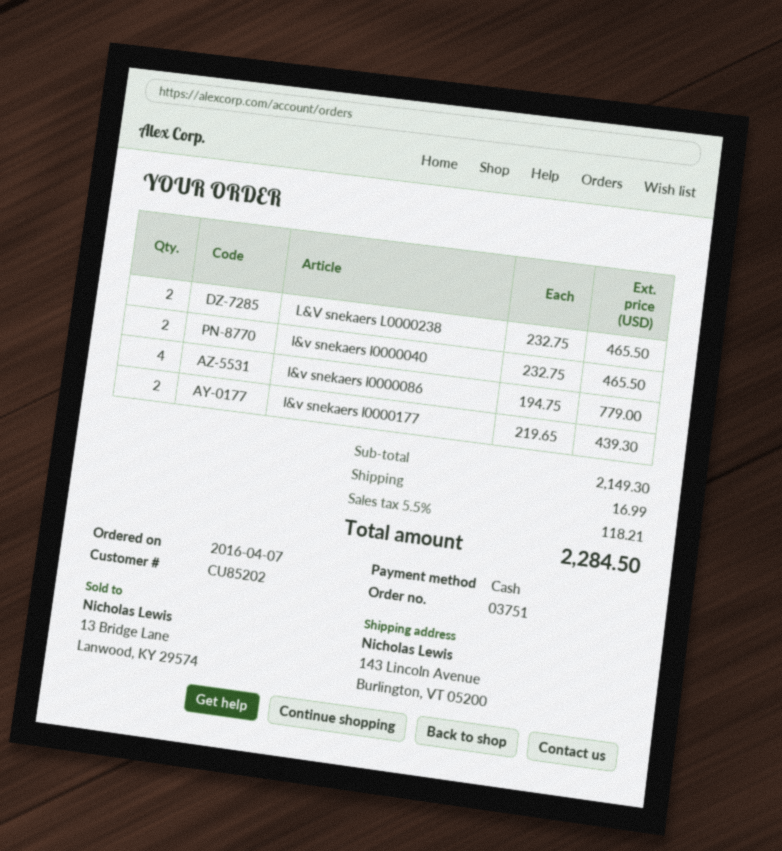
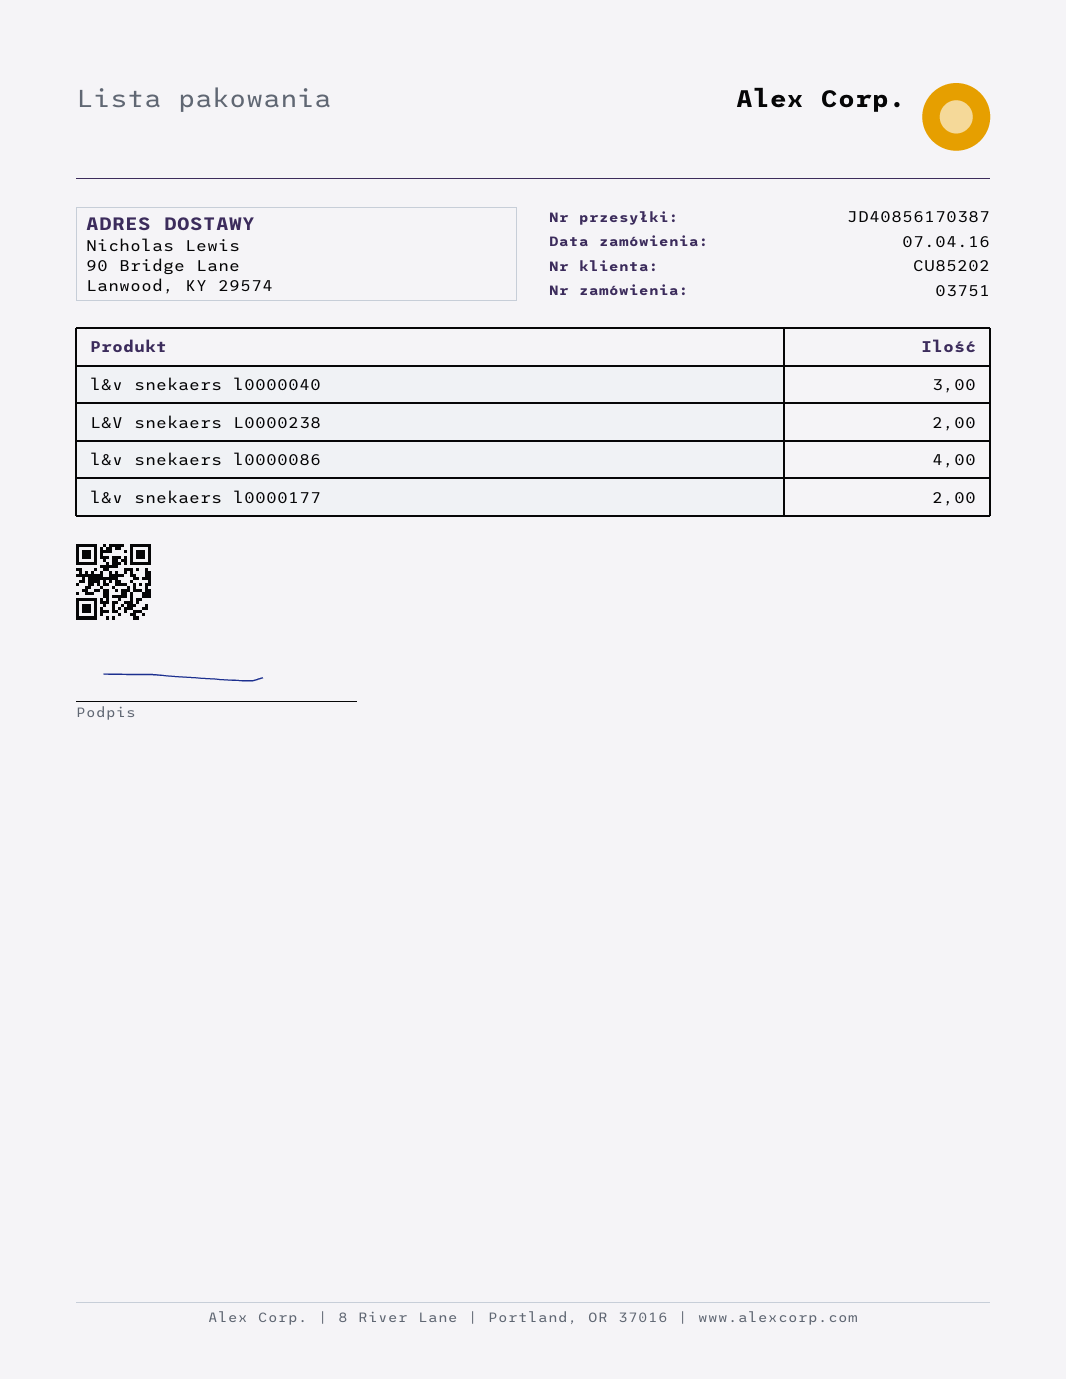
ship to: 143 Lincoln Avenue, Burlington, VT 05200 -> 90 Bridge Lane, Lanwood, KY 29574
l&v snekaers l0000040: 2 -> 3

